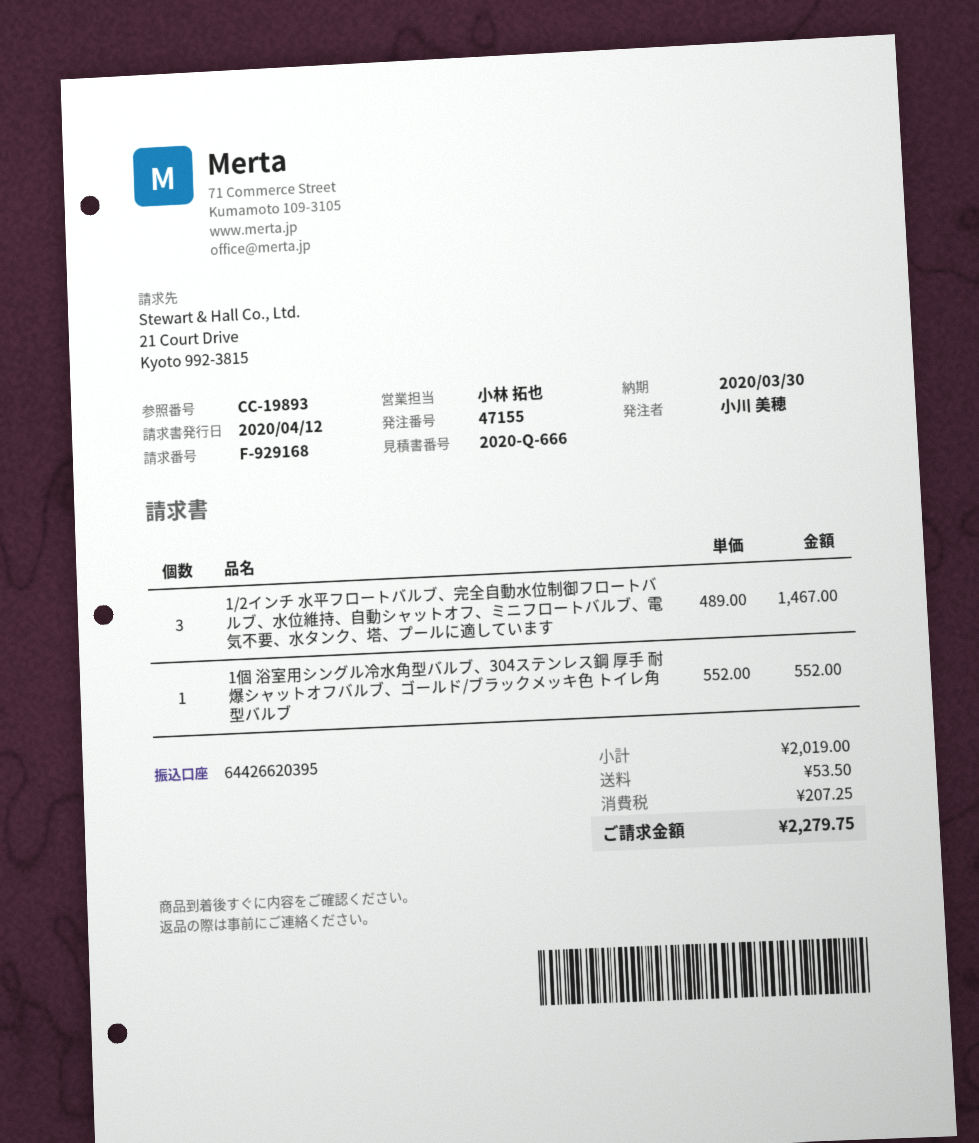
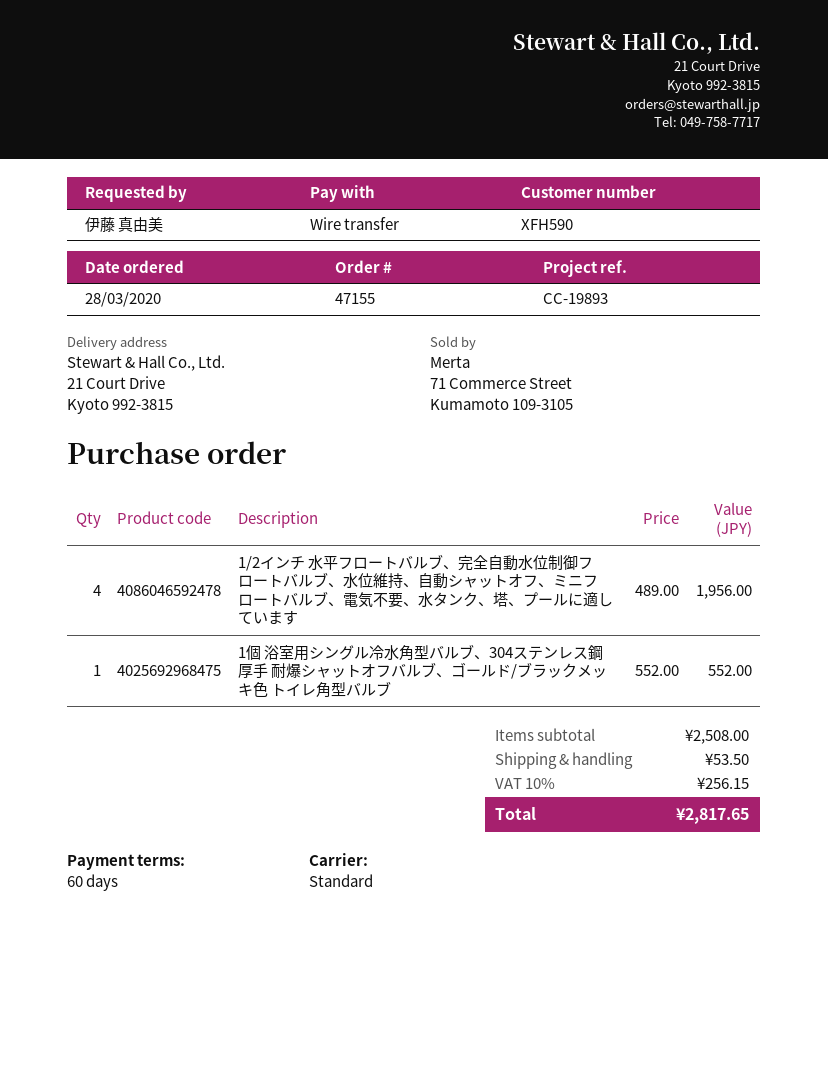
ordered by: 小川 美穂 -> 伊藤 真由美
1/2インチ 水平フロートバルブ、完全自動水位制御フロートバルブ、水位維持、自動シャットオフ、ミニフロートバルブ、電気不要、水タンク、塔、プールに適しています: 3 x 489.00 = 1467.00 -> 4 x 489.00 = 1956.00
subtotal: 2019.00 -> 2508.00
tax: 207.25 -> 256.15
total: 2279.75 -> 2817.65

